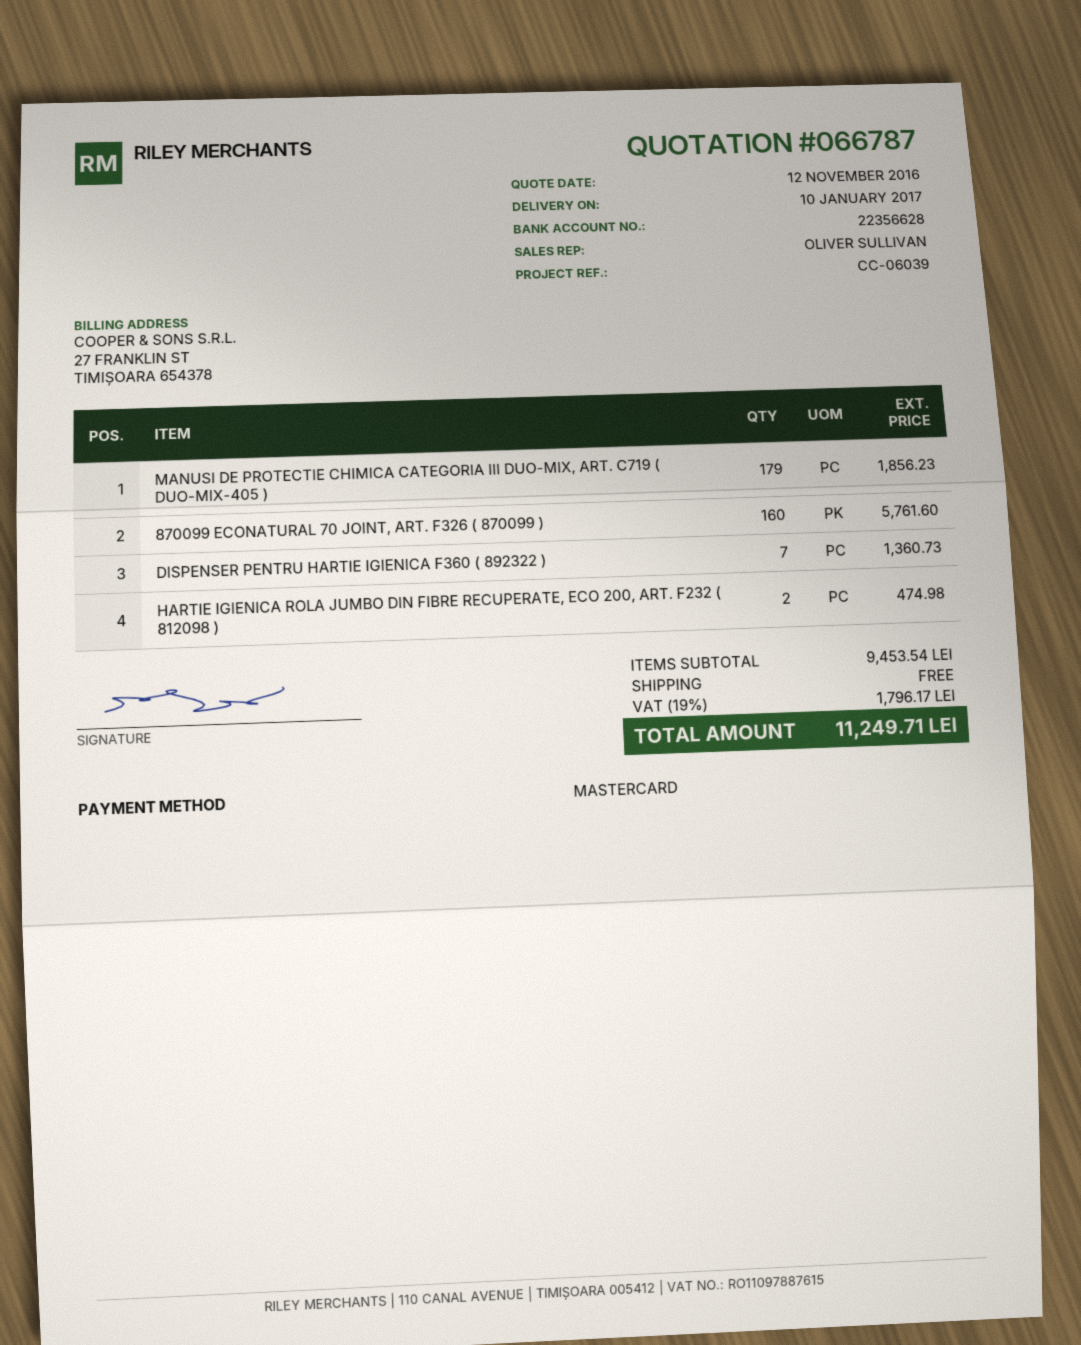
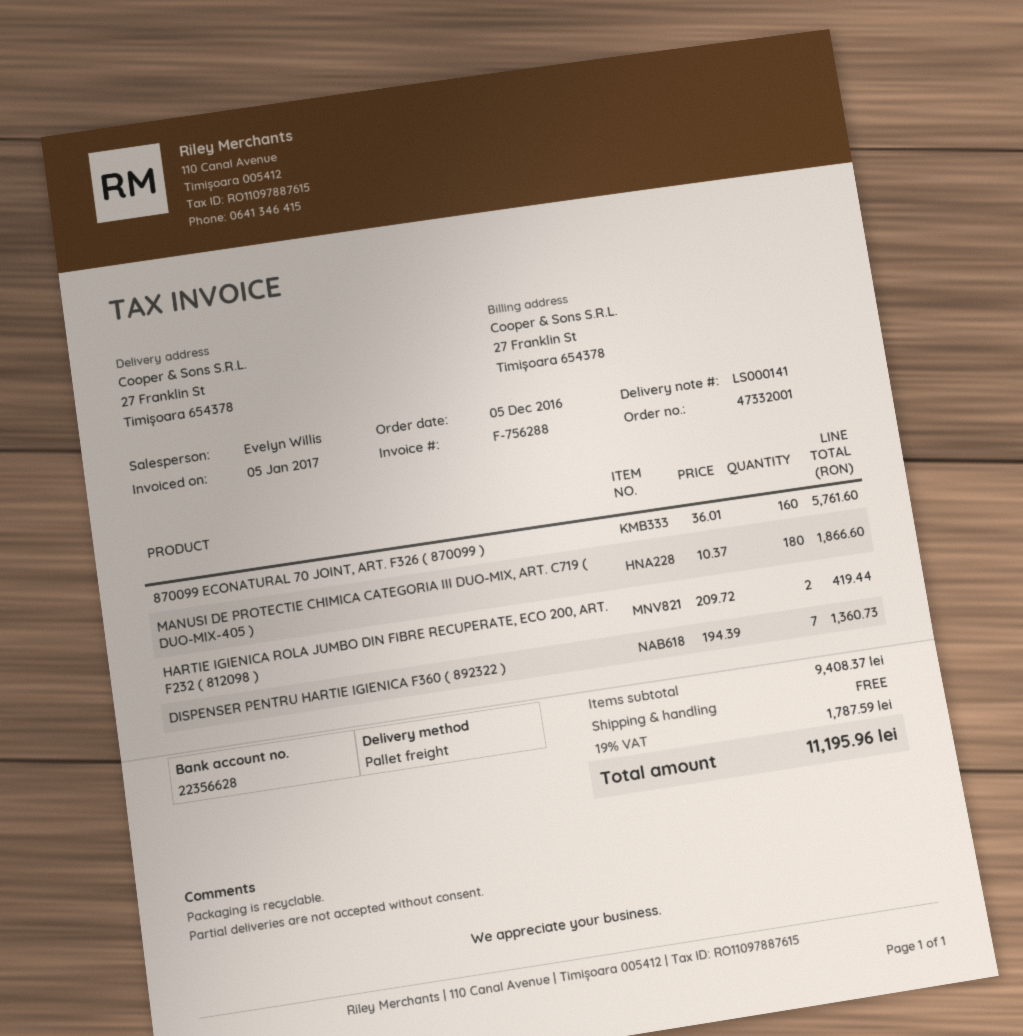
sales rep: OLIVER SULLIVAN -> Evelyn Willis
MANUSI DE PROTECTIE CHIMICA CATEGORIA III DUO-MIX, ART. C719 ( DUO-MIX-405 ): 179 for 1856.23 -> 180 for 1866.60
HARTIE IGIENICA ROLA JUMBO DIN FIBRE RECUPERATE, ECO 200, ART. F232 ( 812098 ): 2 for 474.98 -> 2 for 419.44
subtotal: 9453.54 -> 9408.37
tax: 19% = 1796.17 -> 19% = 1787.59
total: 11249.71 -> 11195.96

